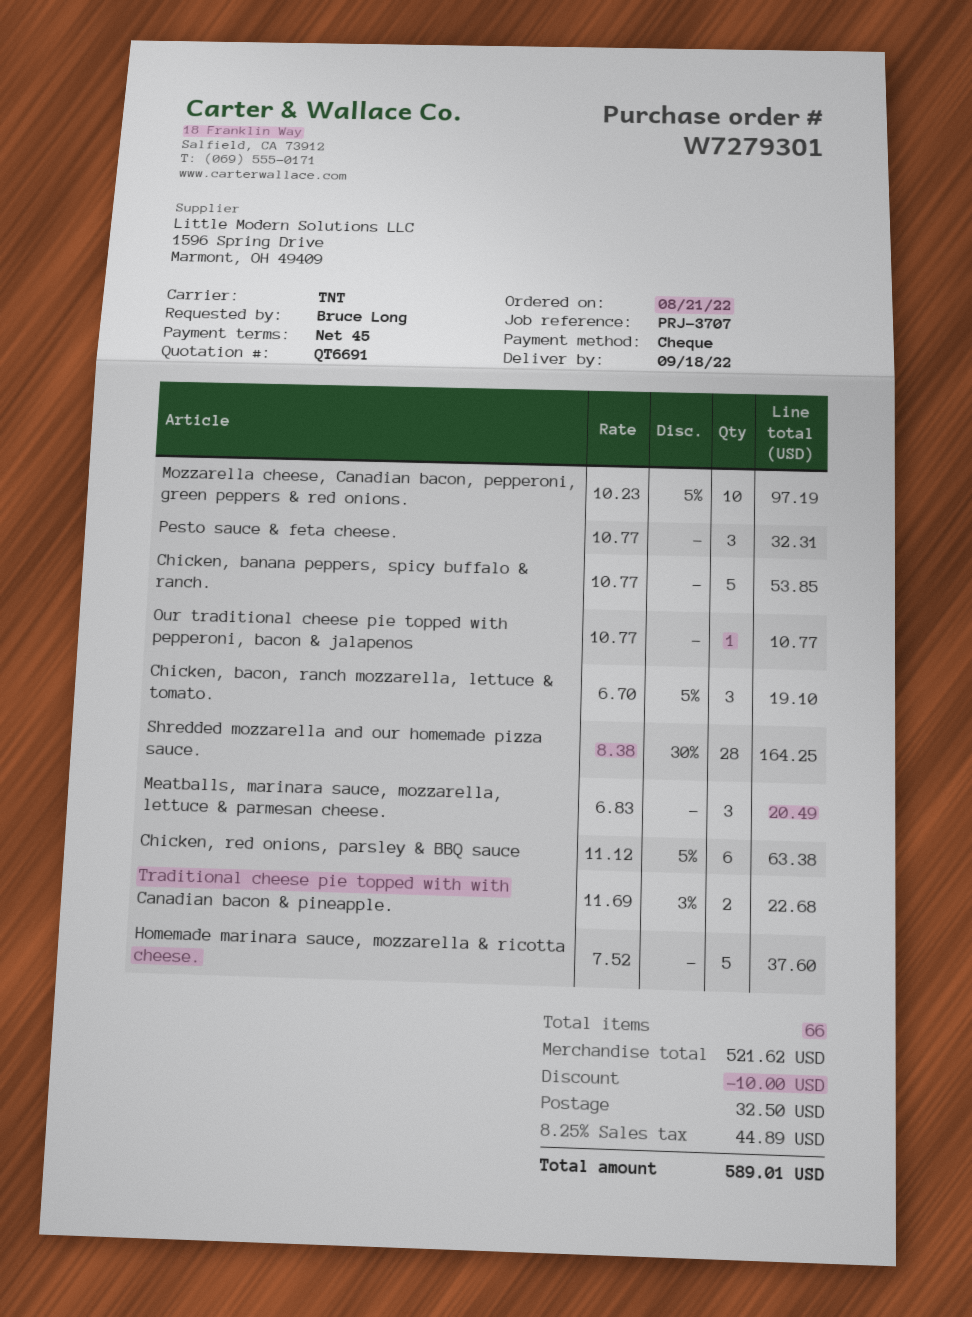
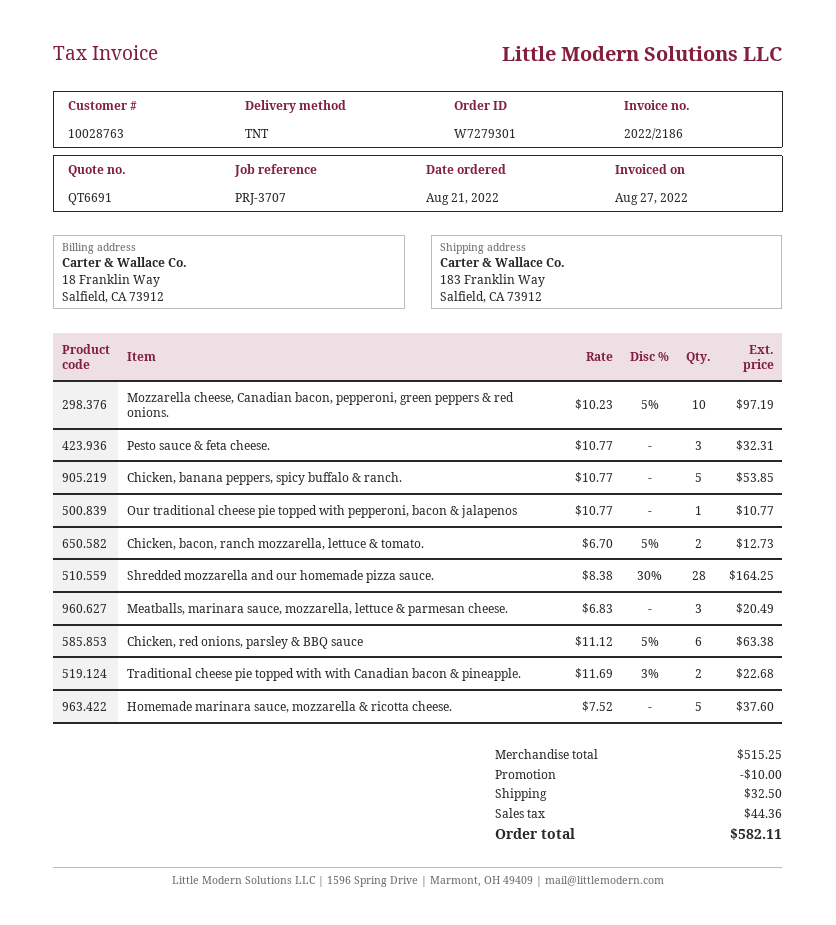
Chicken, bacon, ranch mozzarella, lettuce & tomato.: 3 x 6.70 - 5% = 19.10 -> 2 x 6.70 - 5% = 12.73
subtotal: 521.62 -> 515.25
tax: 44.89 -> 44.36
total: 589.01 -> 582.11

